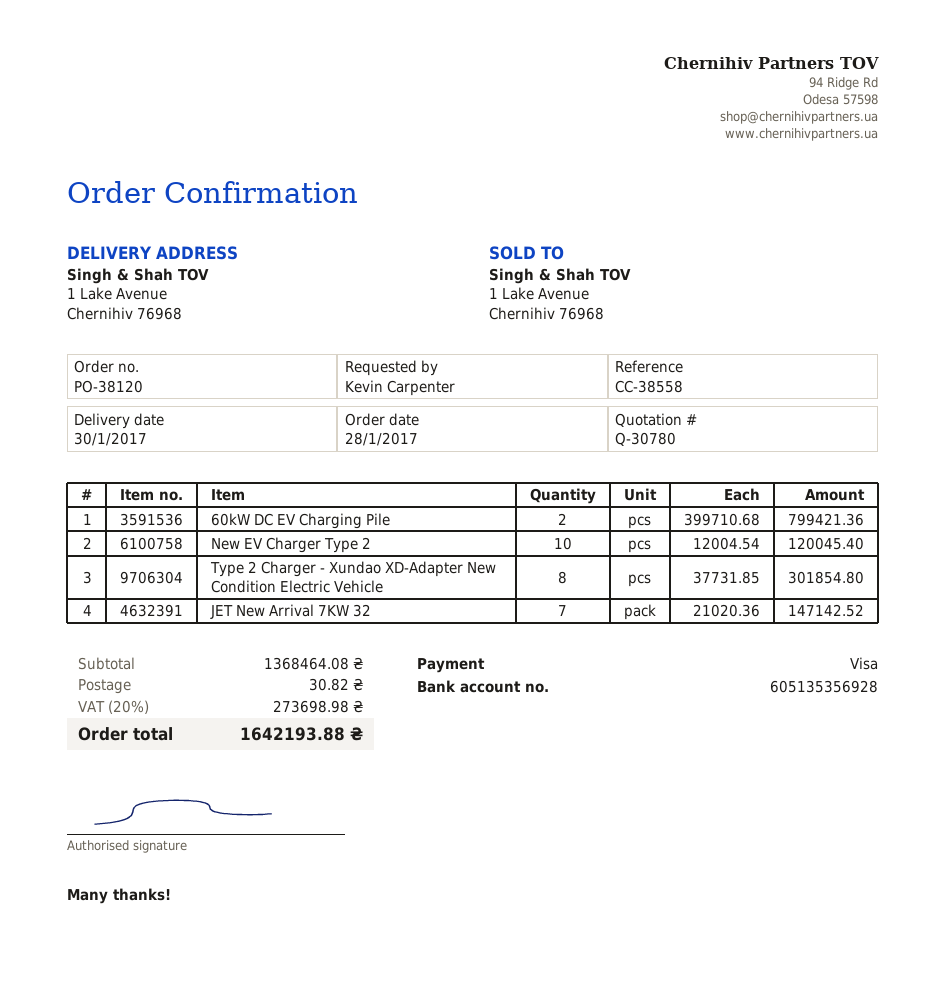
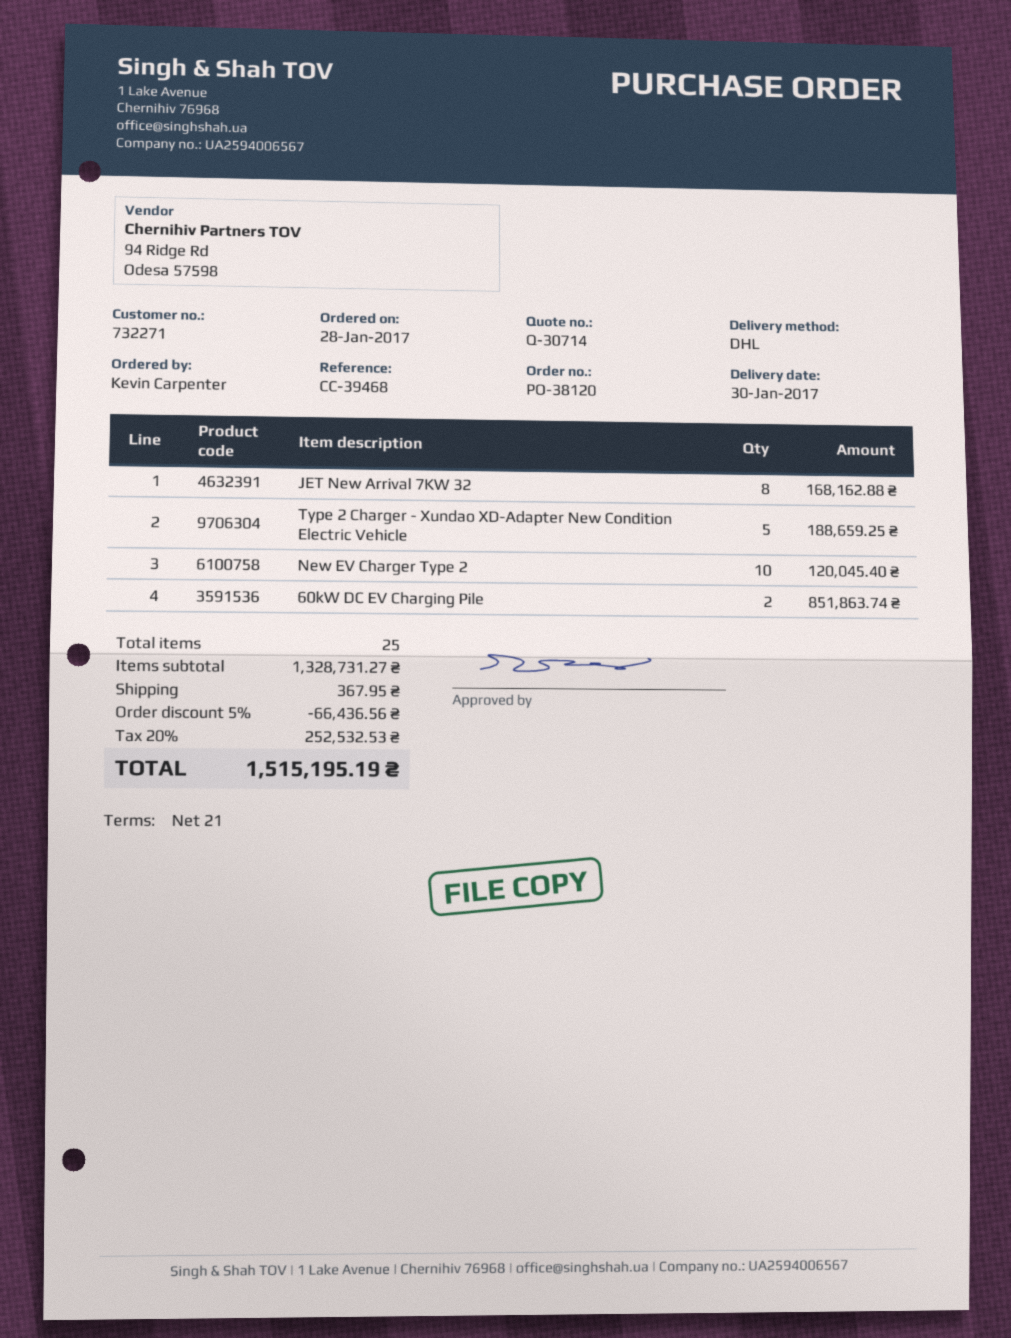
quote number: Q-30780 -> Q-30714
reference: CC-38558 -> CC-39468
60kW DC EV Charging Pile: 2 for 799421.36 -> 2 for 851863.74
Type 2 Charger - Xundao XD-Adapter New Condition Electric Vehicle: 8 for 301854.80 -> 5 for 188659.25
JET New Arrival 7KW 32: 7 for 147142.52 -> 8 for 168162.88
subtotal: 1368464.08 -> 1328731.27
discount: none -> 5% = 66436.56
shipping: 30.82 -> 367.95
tax: 20% = 273698.98 -> 20% = 252532.53
total: 1642193.88 -> 1515195.19

